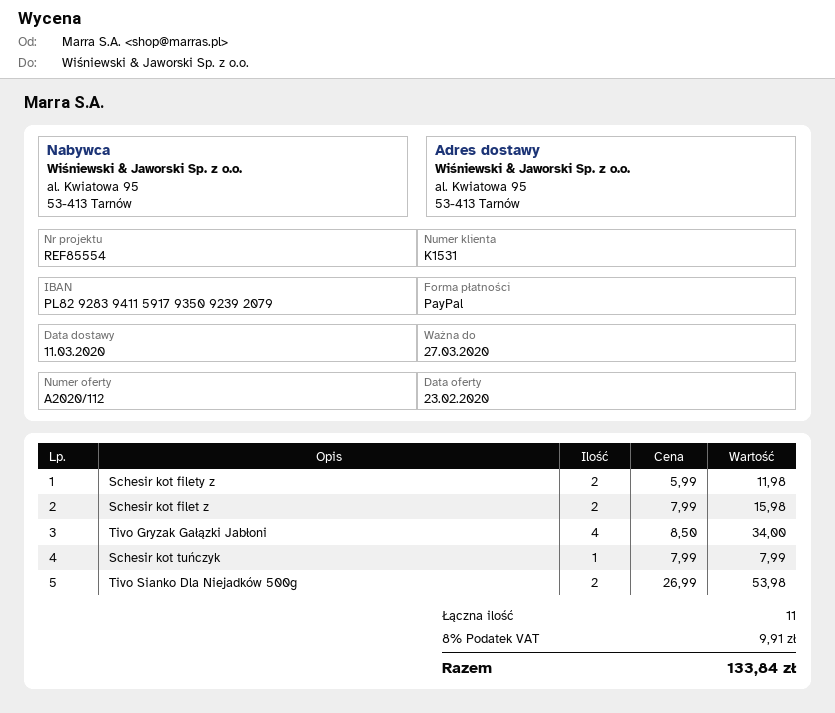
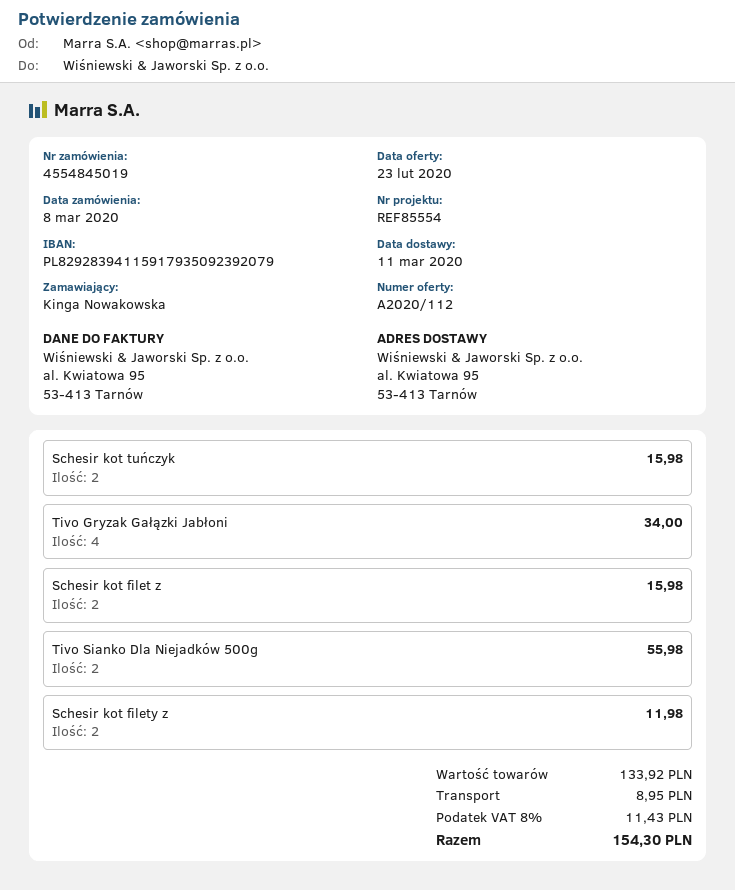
Schesir kot tuńczyk: 1 for 7.99 -> 2 for 15.98
Tivo Sianko Dla Niejadków 500g: 2 for 53.98 -> 2 for 55.98
shipping: none -> 8.95
tax: 8% = 9.91 -> 8% = 11.43
total: 133.84 -> 154.30

